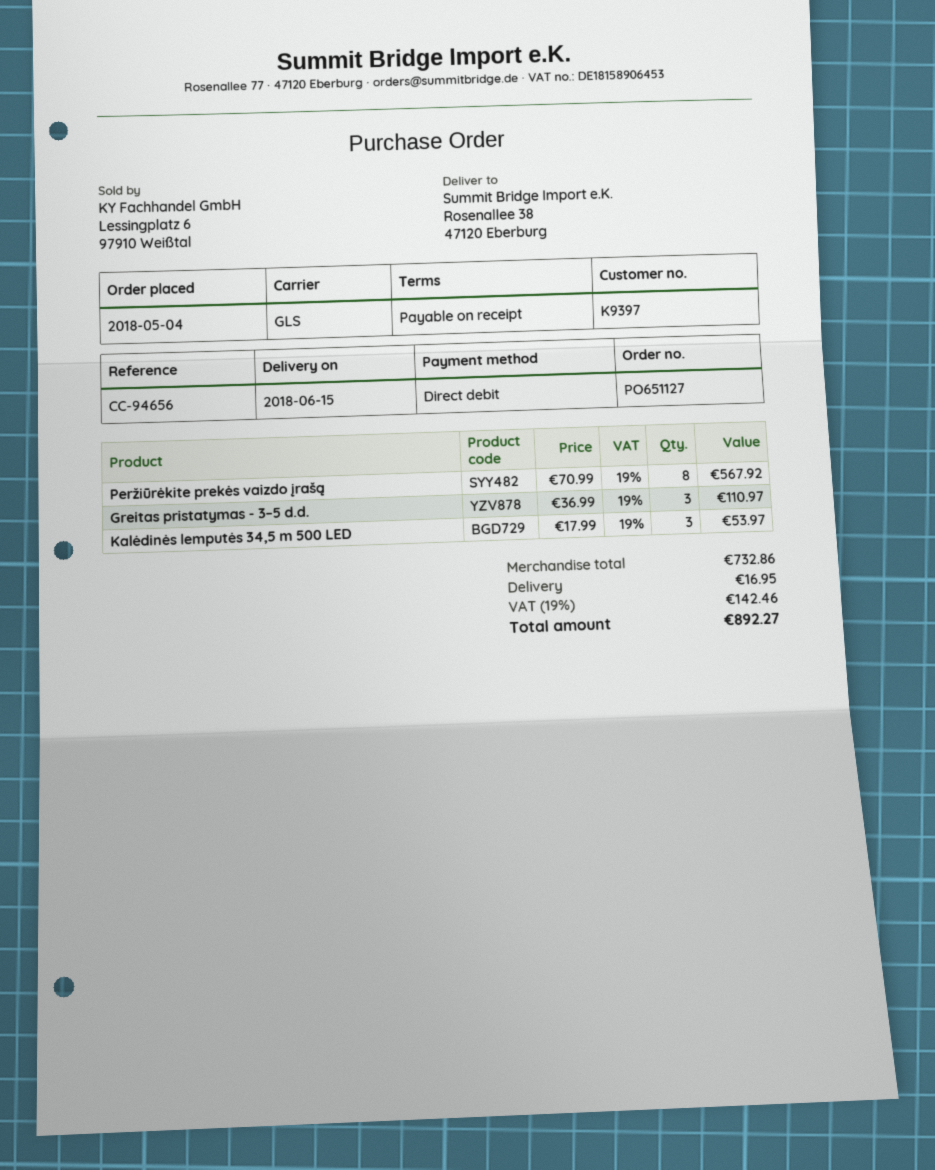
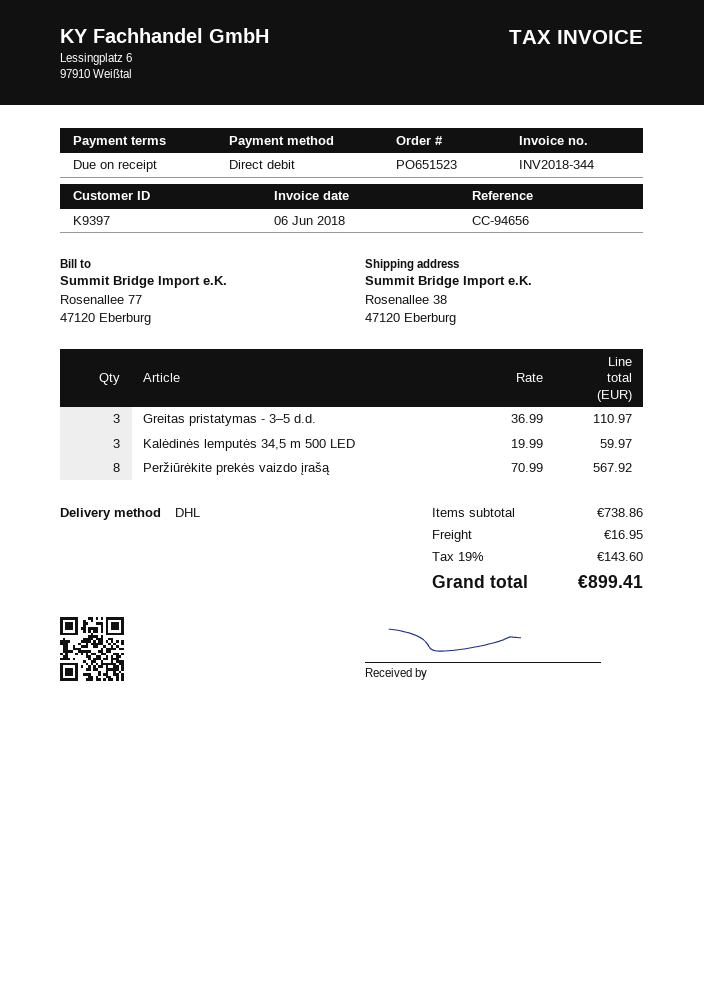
order number: PO651127 -> PO651523
shipping method: GLS -> DHL
Kalėdinės lemputės 34,5 m 500 LED: 3 x 17.99 = 53.97 -> 3 x 19.99 = 59.97
subtotal: 732.86 -> 738.86
tax: 19% = 142.46 -> 19% = 143.60
total: 892.27 -> 899.41

